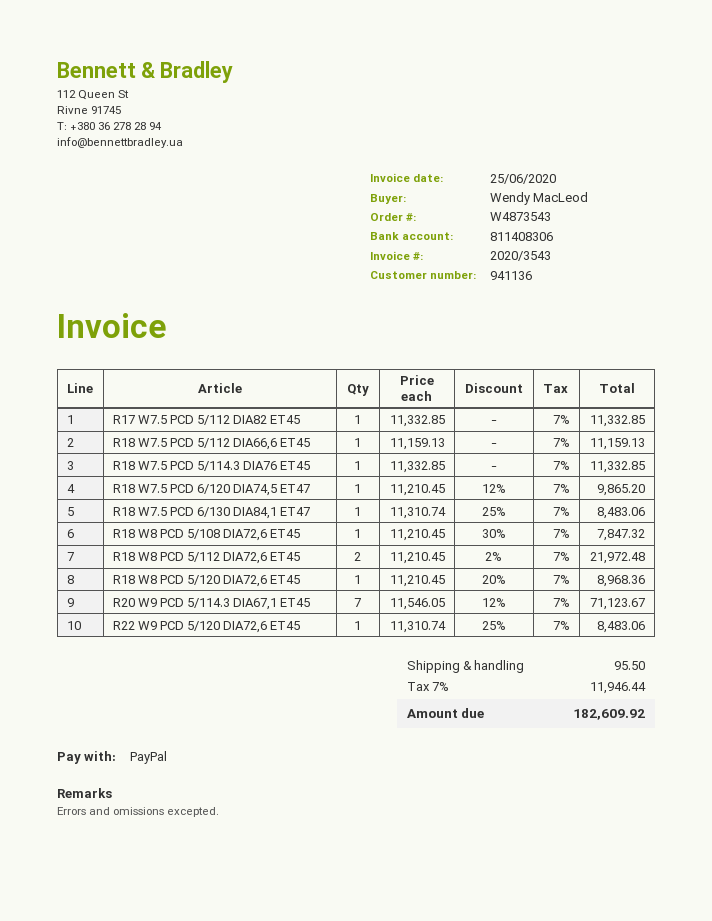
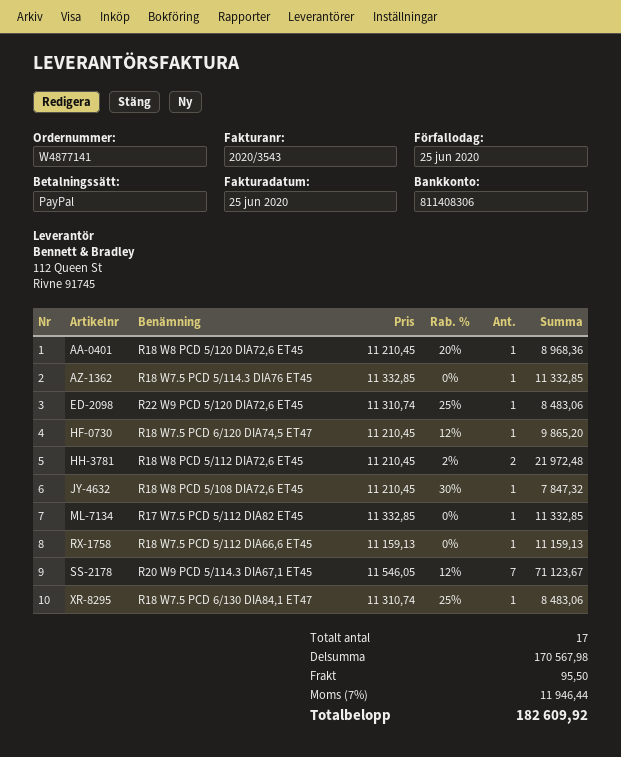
order number: W4873543 -> W4877141

